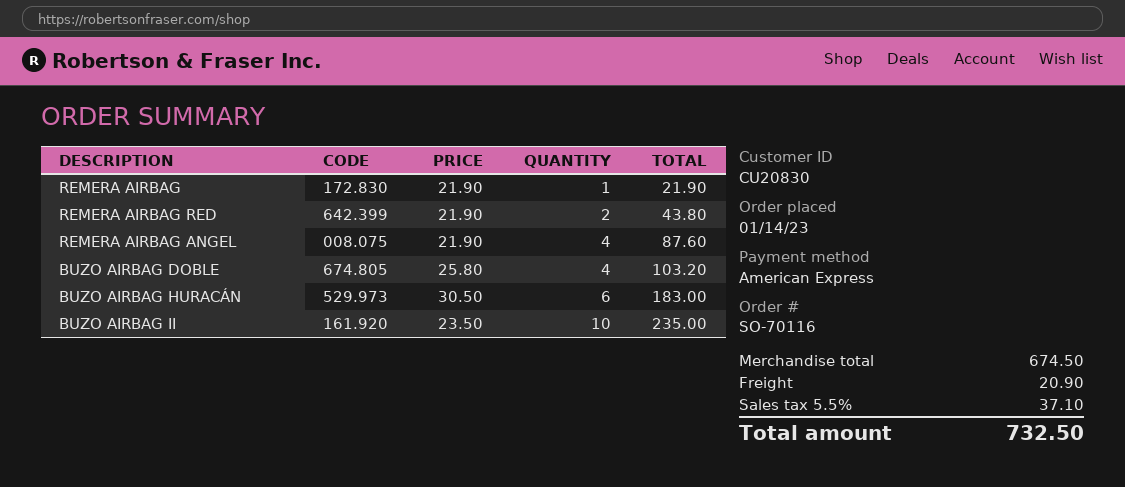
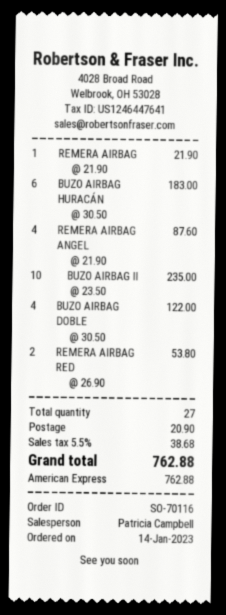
REMERA AIRBAG RED: 2 x 21.90 = 43.80 -> 2 x 26.90 = 53.80
BUZO AIRBAG DOBLE: 4 x 25.80 = 103.20 -> 4 x 30.50 = 122.00
tax: 5.5% = 37.10 -> 5.5% = 38.68
total: 732.50 -> 762.88

